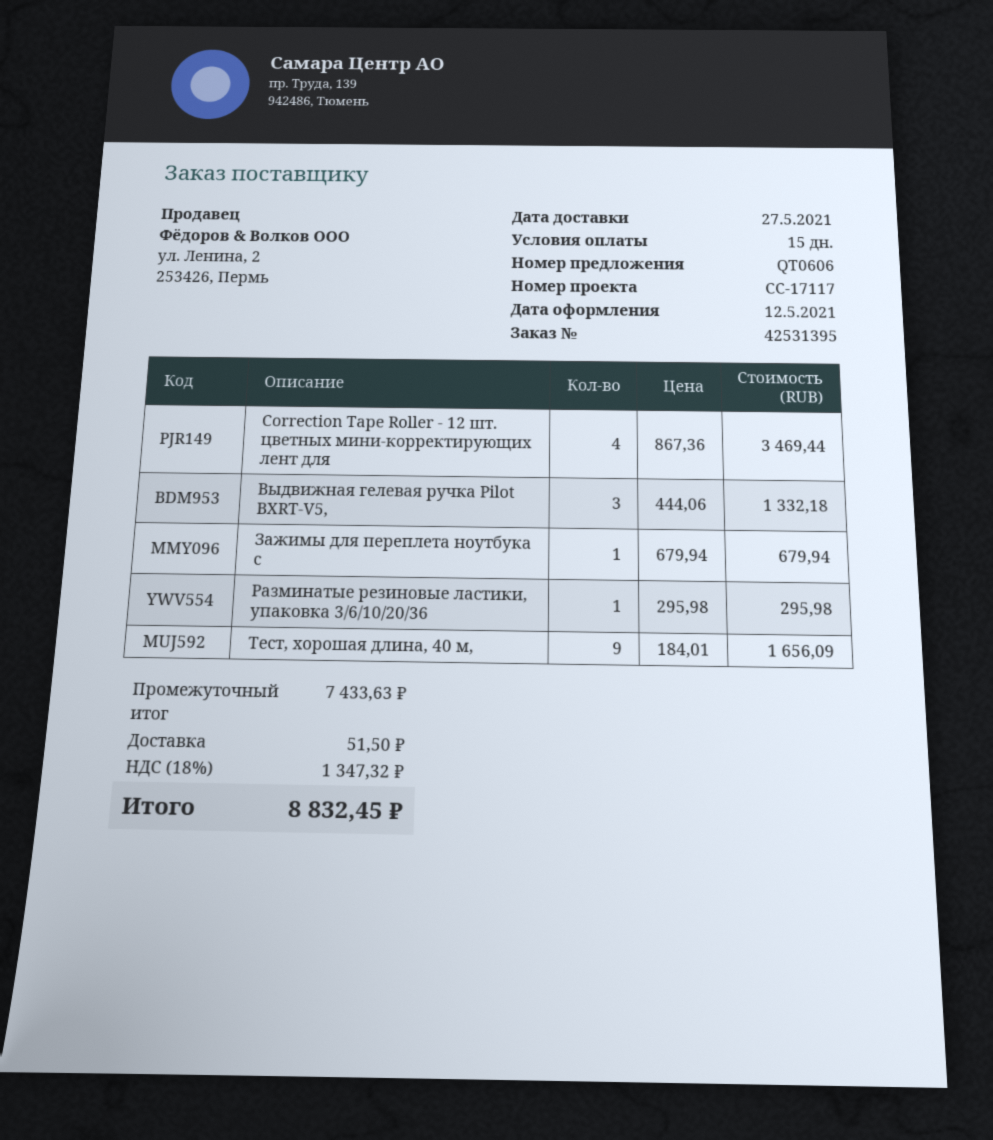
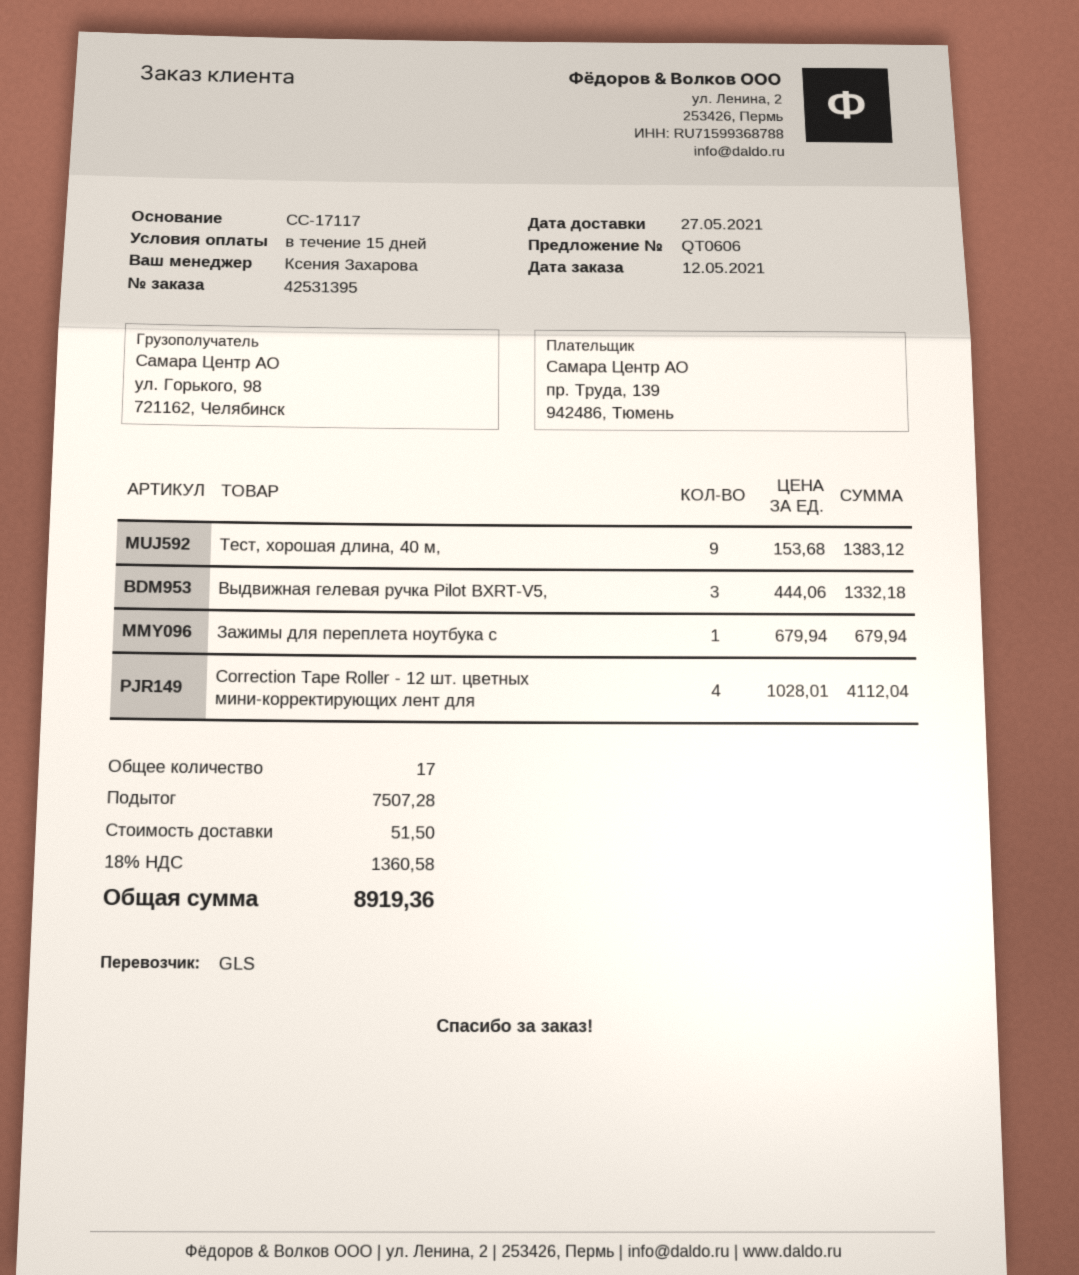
Correction Tape Roller - 12 шт. цветных мини-корректирующих лент для: 4 x 867.36 = 3469.44 -> 4 x 1028.01 = 4112.04
Разминатые резиновые ластики, упаковка 3/6/10/20/36: 1 x 295.98 = 295.98 -> none
Тест, хорошая длина, 40 м,: 9 x 184.01 = 1656.09 -> 9 x 153.68 = 1383.12
subtotal: 7433.63 -> 7507.28
tax: 18% = 1347.32 -> 18% = 1360.58
total: 8832.45 -> 8919.36

